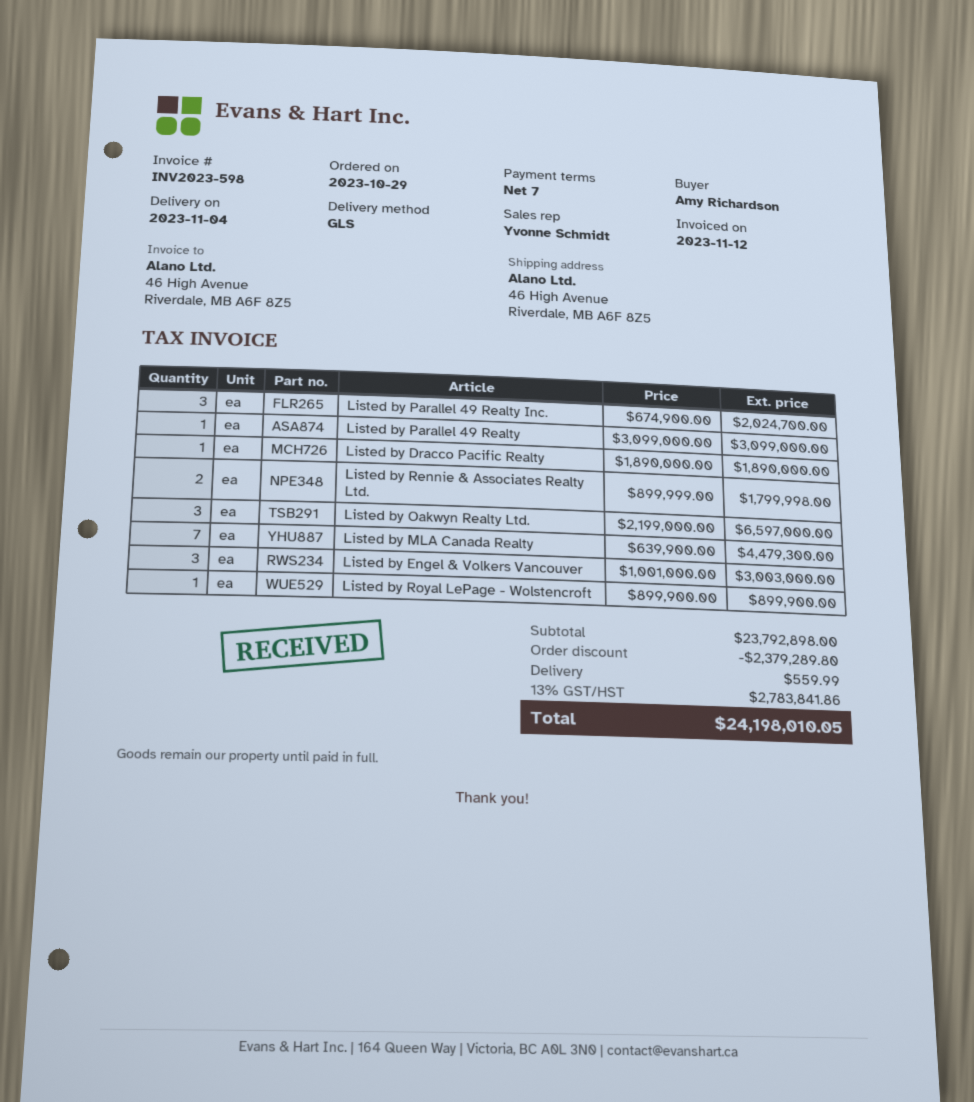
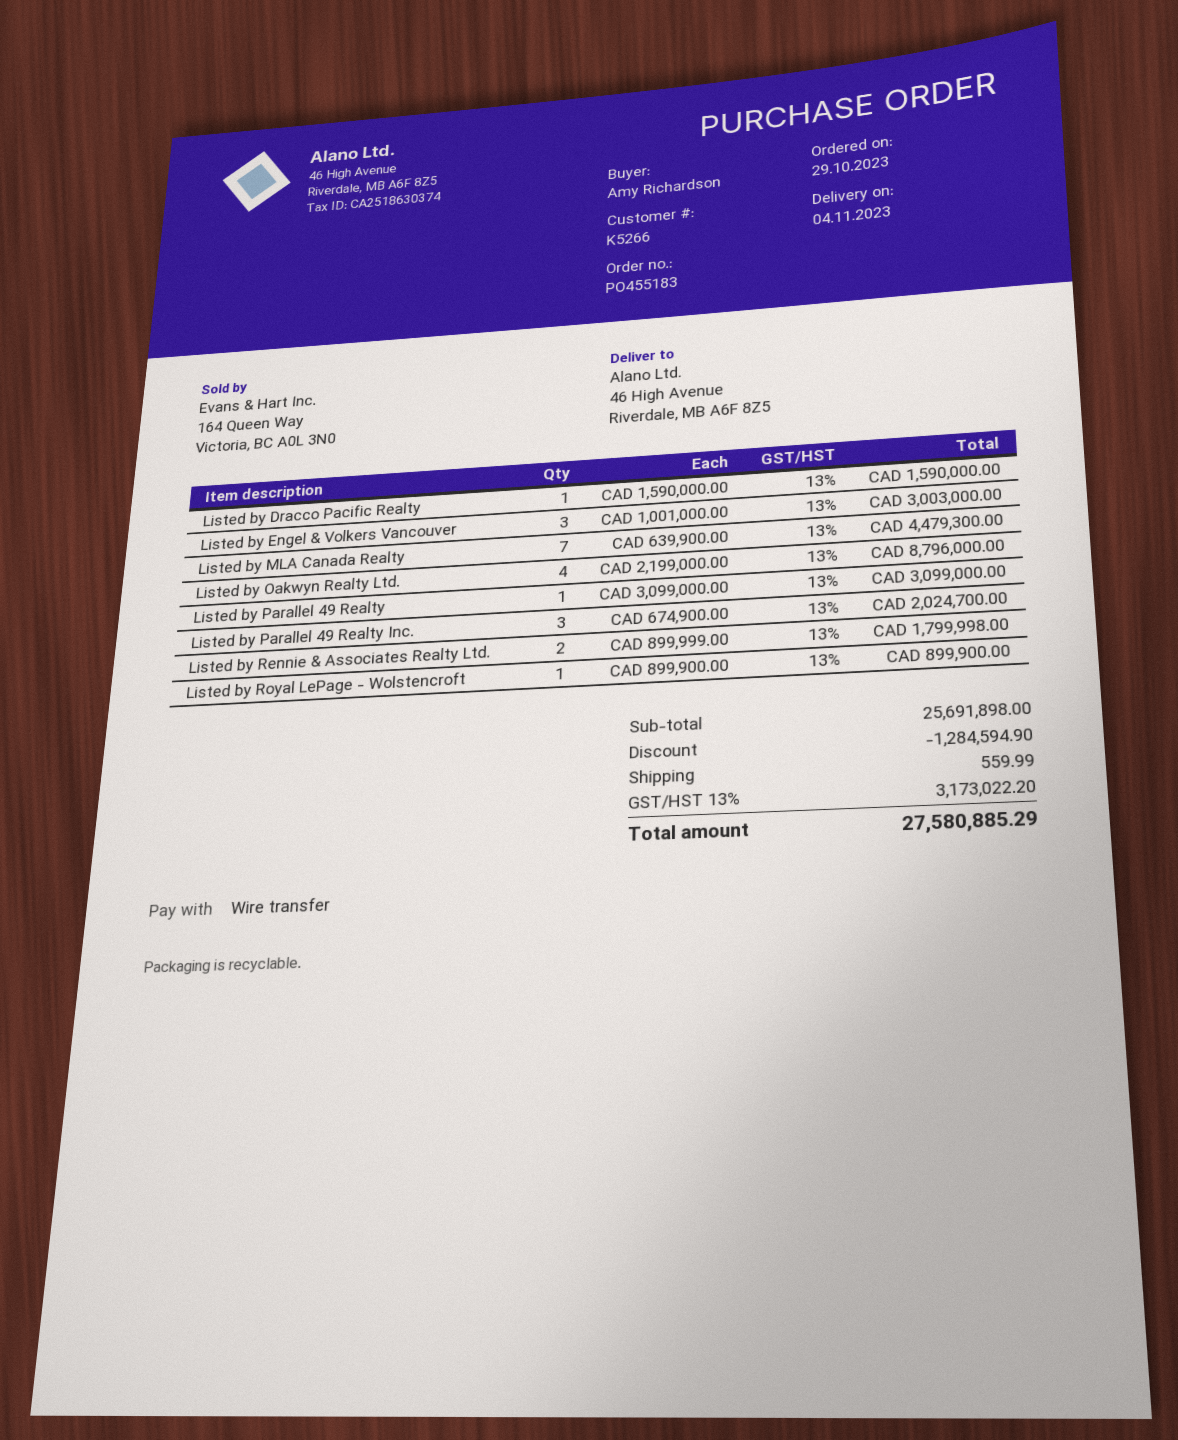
Listed by Dracco Pacific Realty: 1 x 1890000.00 = 1890000.00 -> 1 x 1590000.00 = 1590000.00
Listed by Oakwyn Realty Ltd.: 3 x 2199000.00 = 6597000.00 -> 4 x 2199000.00 = 8796000.00
subtotal: 23792898.00 -> 25691898.00
discount: 2379289.80 -> 1284594.90
tax: 13% = 2783841.86 -> 13% = 3173022.20
total: 24198010.05 -> 27580885.29

